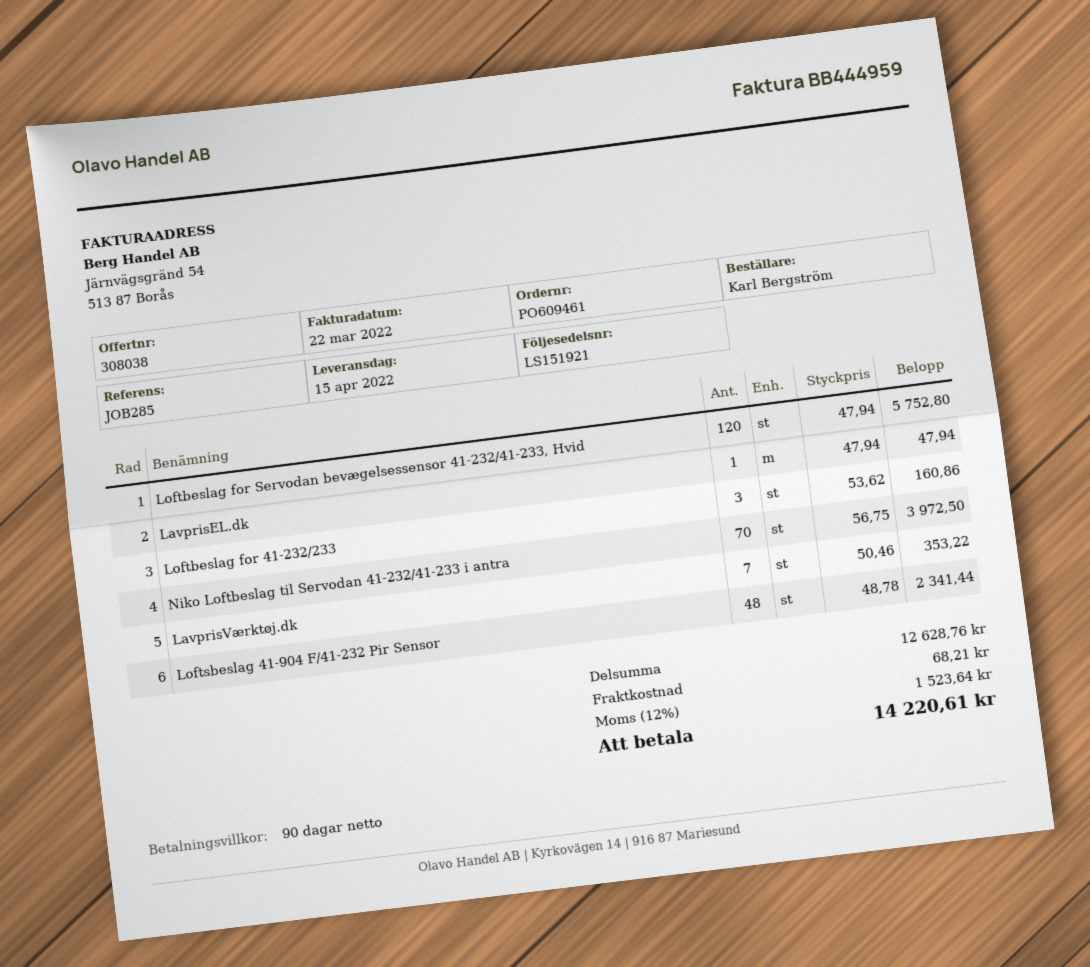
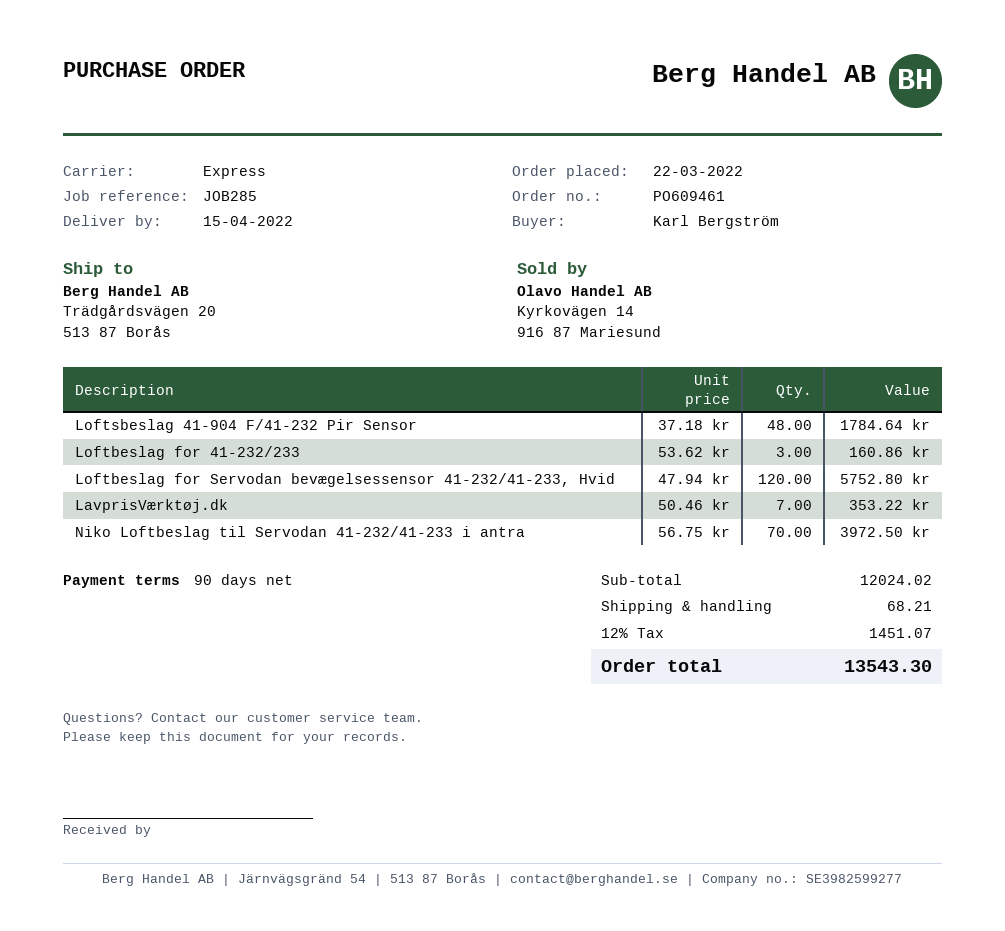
LavprisEL.dk: 1 x 47.94 = 47.94 -> none
Loftsbeslag 41-904 F/41-232 Pir Sensor: 48 x 48.78 = 2341.44 -> 48 x 37.18 = 1784.64
subtotal: 12628.76 -> 12024.02
tax: 12% = 1523.64 -> 12% = 1451.07
total: 14220.61 -> 13543.30

